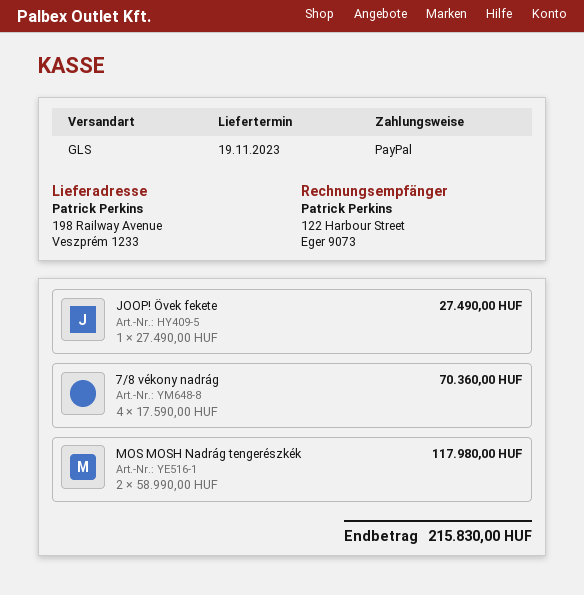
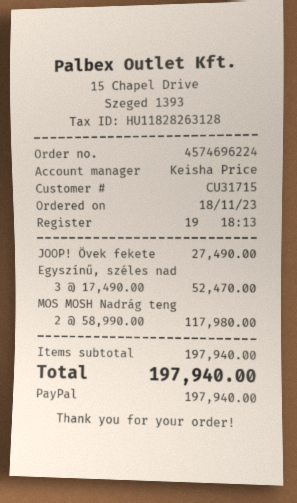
7/8 vékony nadrág: 4 x 17590.00 = 70360.00 -> none
Egyszínű, széles nad: none -> 3 x 17490.00 = 52470.00
total: 215830.00 -> 197940.00

